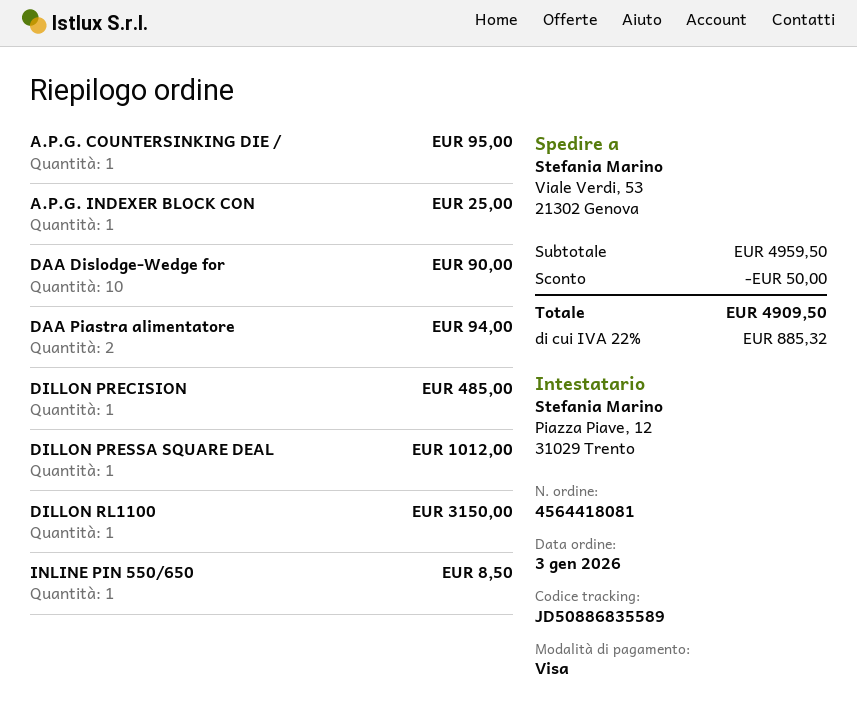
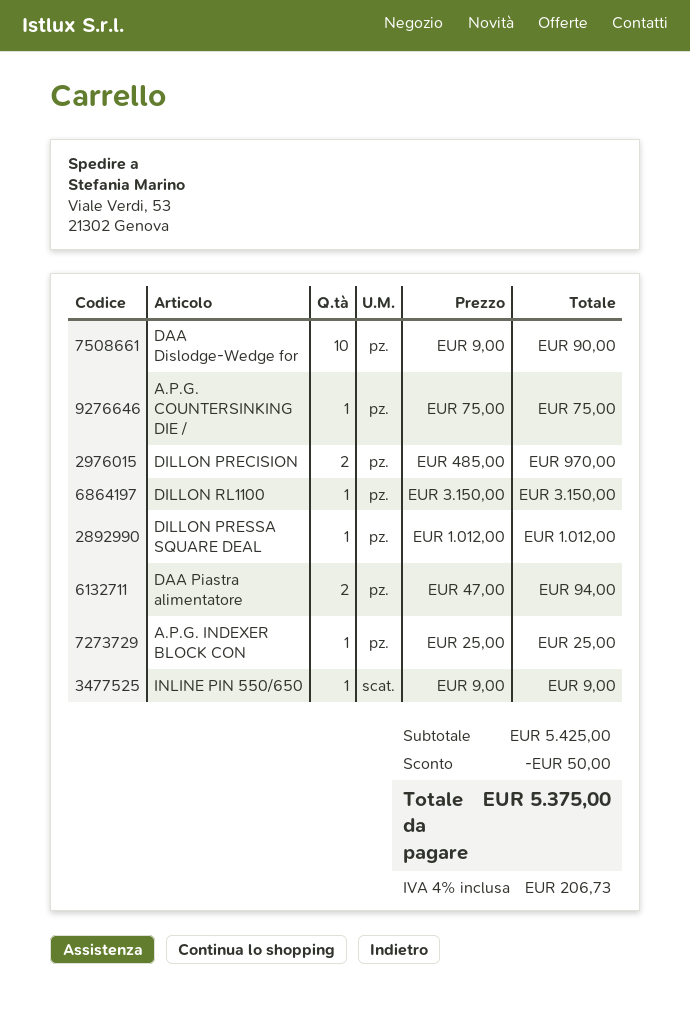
A.P.G. COUNTERSINKING DIE /: 1 for 95.00 -> 1 for 75.00
DILLON PRECISION: 1 for 485.00 -> 2 for 970.00
INLINE PIN 550/650: 1 for 8.50 -> 1 for 9.00
subtotal: 4959.50 -> 5425.00
tax: 22% = 885.32 -> 4% = 206.73
total: 4909.50 -> 5375.00

